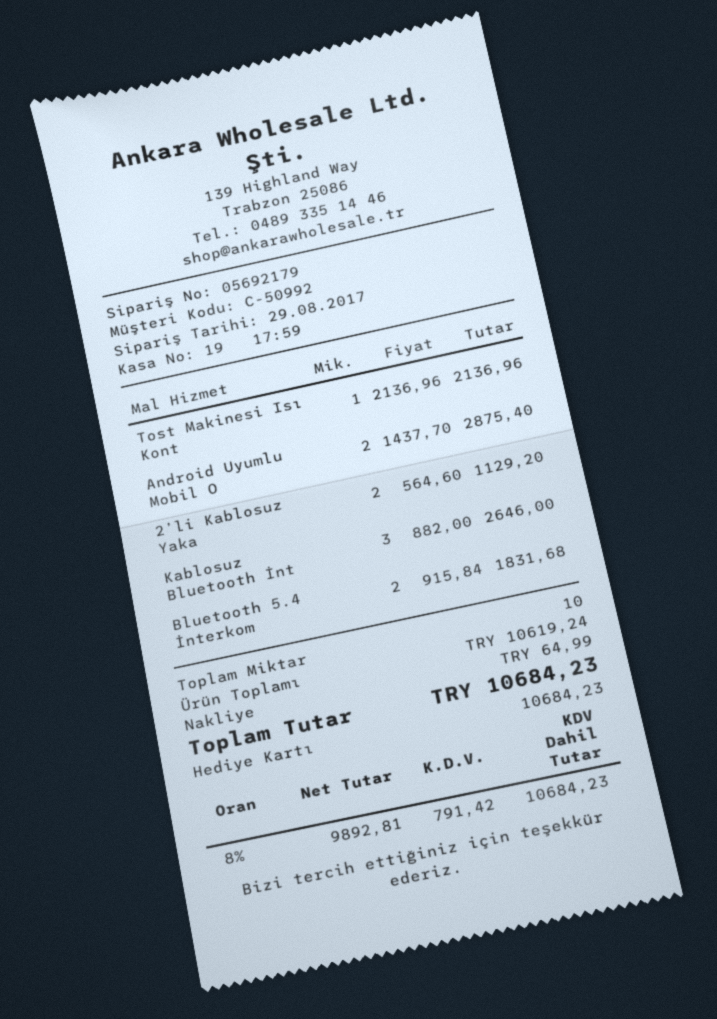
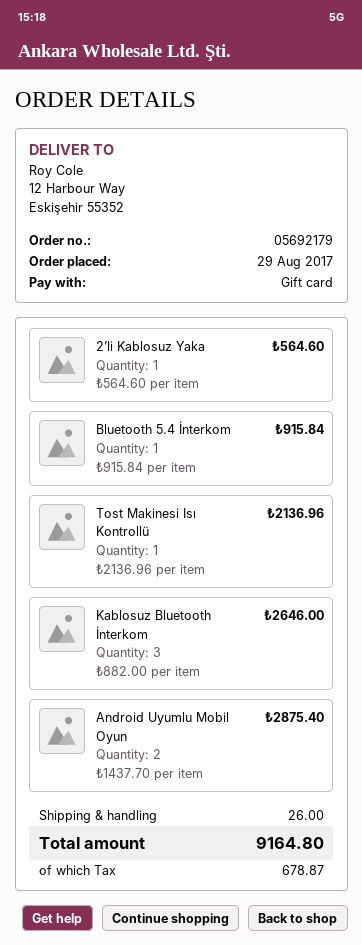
2’li Kablosuz Yaka: 2 x 564.60 = 1129.20 -> 1 x 564.60 = 564.60
Bluetooth 5.4 İnterkom: 2 x 915.84 = 1831.68 -> 1 x 915.84 = 915.84
shipping: 64.99 -> 26.00
tax: 791.42 -> 678.87
total: 10684.23 -> 9164.80

